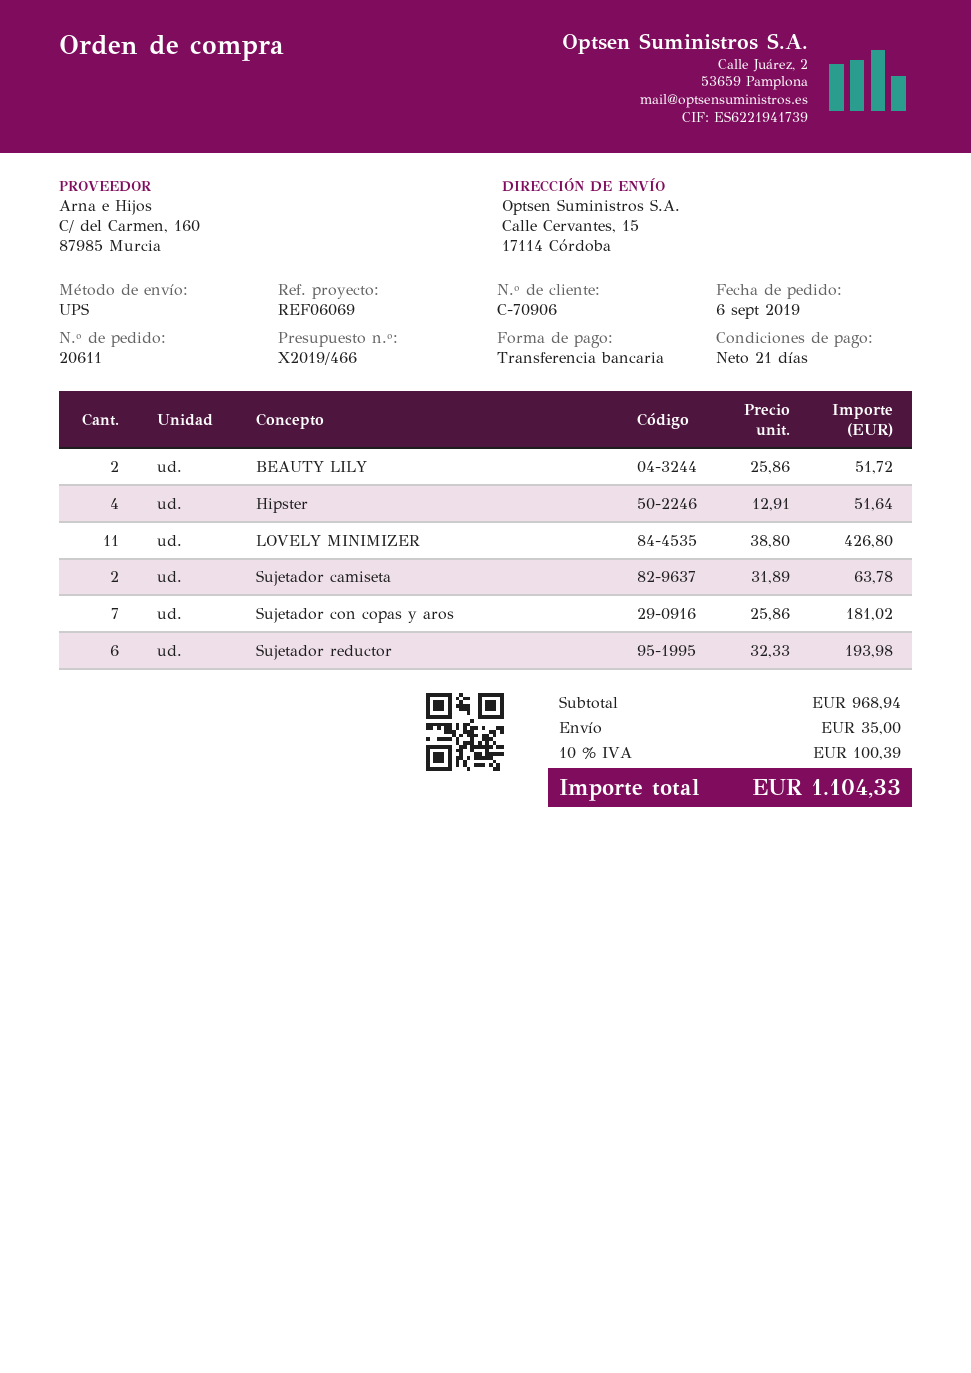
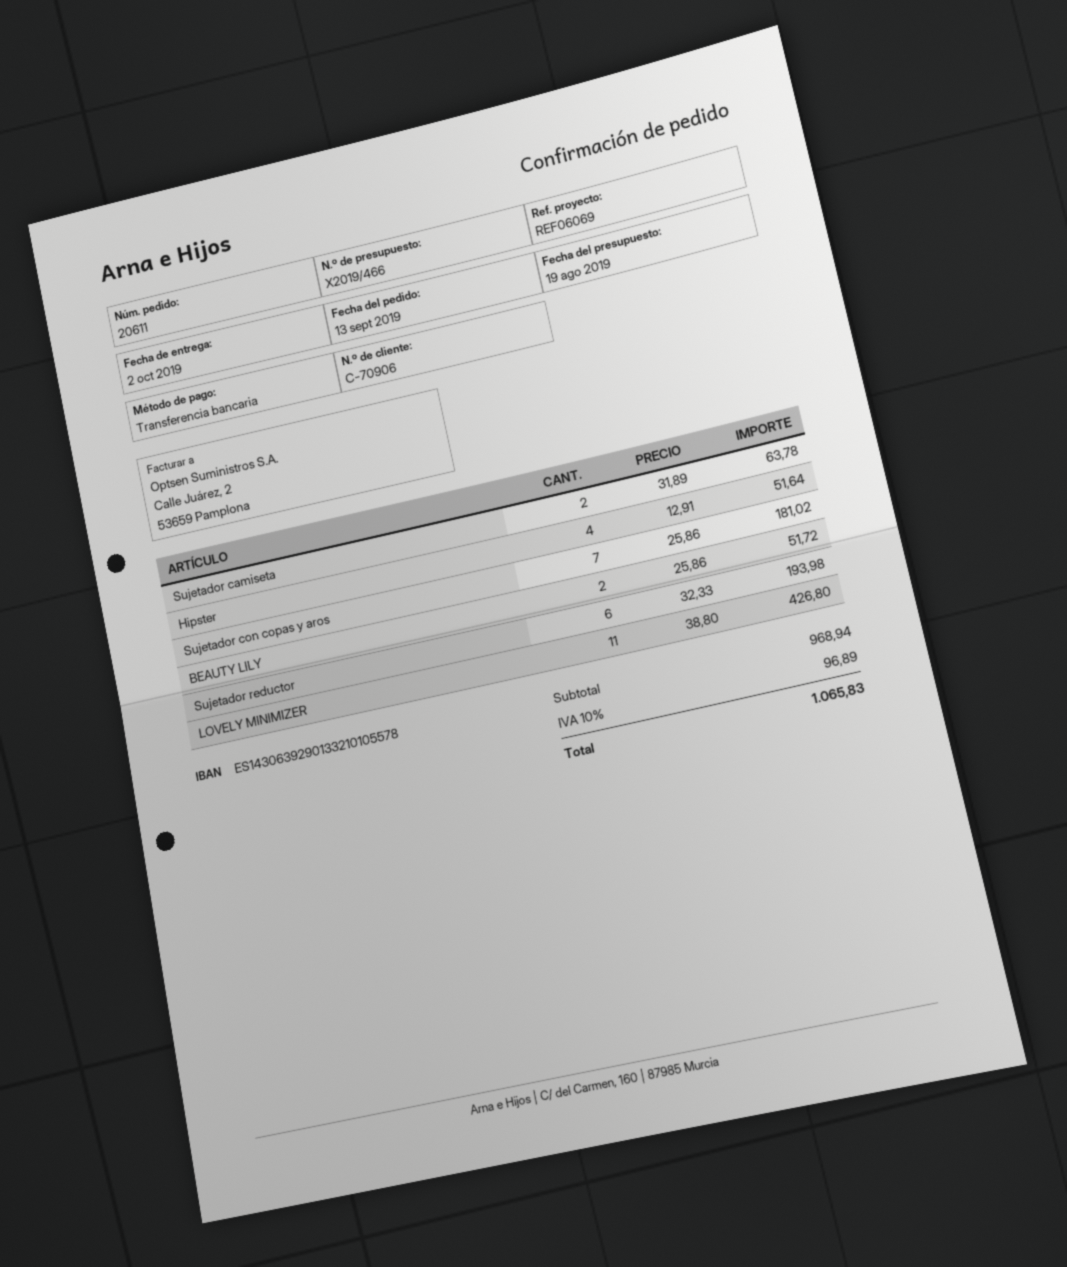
order date: 2019-09-06 -> 2019-09-13
shipping: 35.00 -> none
tax: 10% = 100.39 -> 10% = 96.89
total: 1104.33 -> 1065.83

